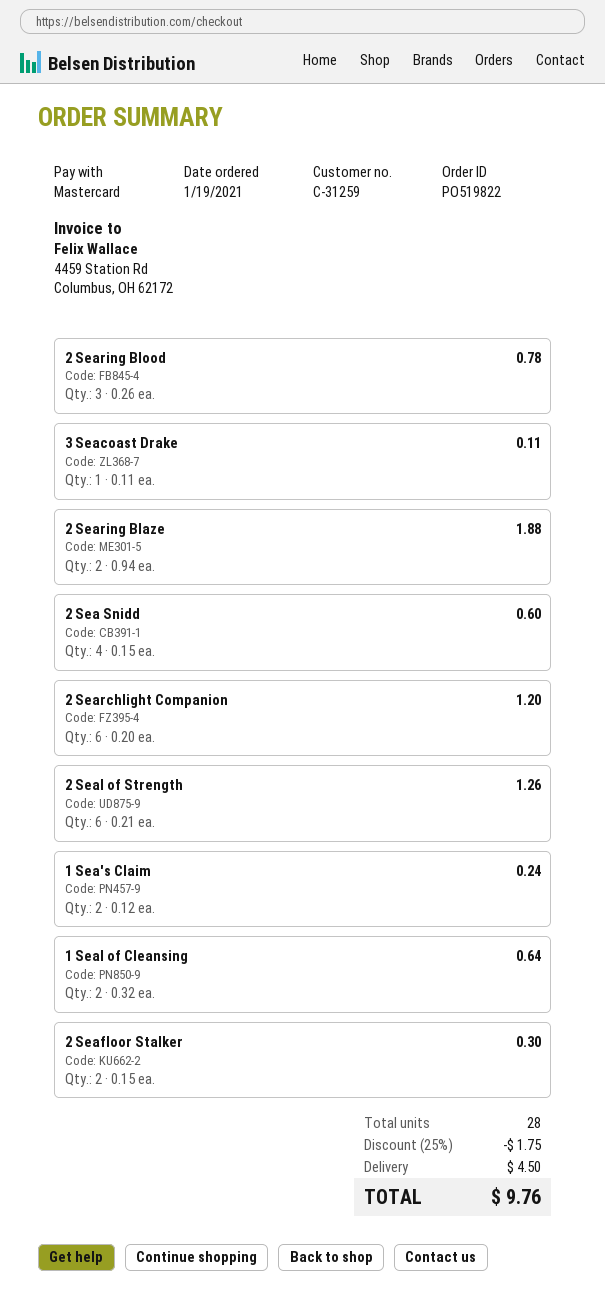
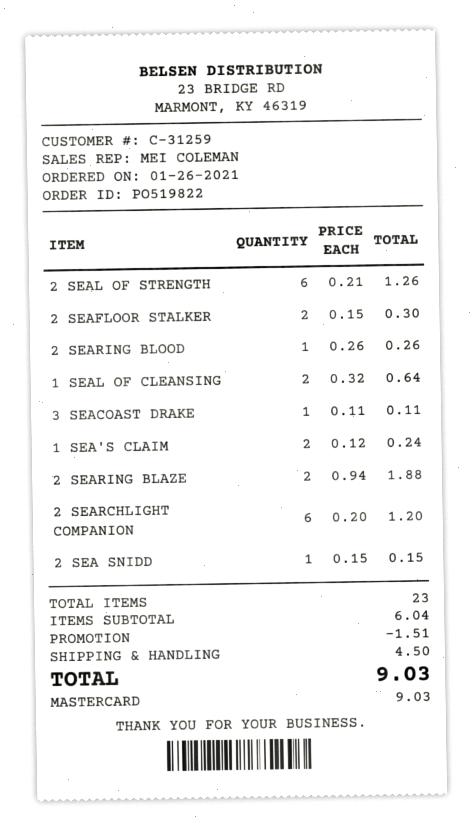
order date: 2021-01-19 -> 2021-01-26
2 Searing Blood: 3 x 0.26 = 0.78 -> 1 x 0.26 = 0.26
2 Sea Snidd: 4 x 0.15 = 0.60 -> 1 x 0.15 = 0.15
total quantity: 28 -> 23
discount: 1.75 -> 1.51
total: 9.76 -> 9.03

